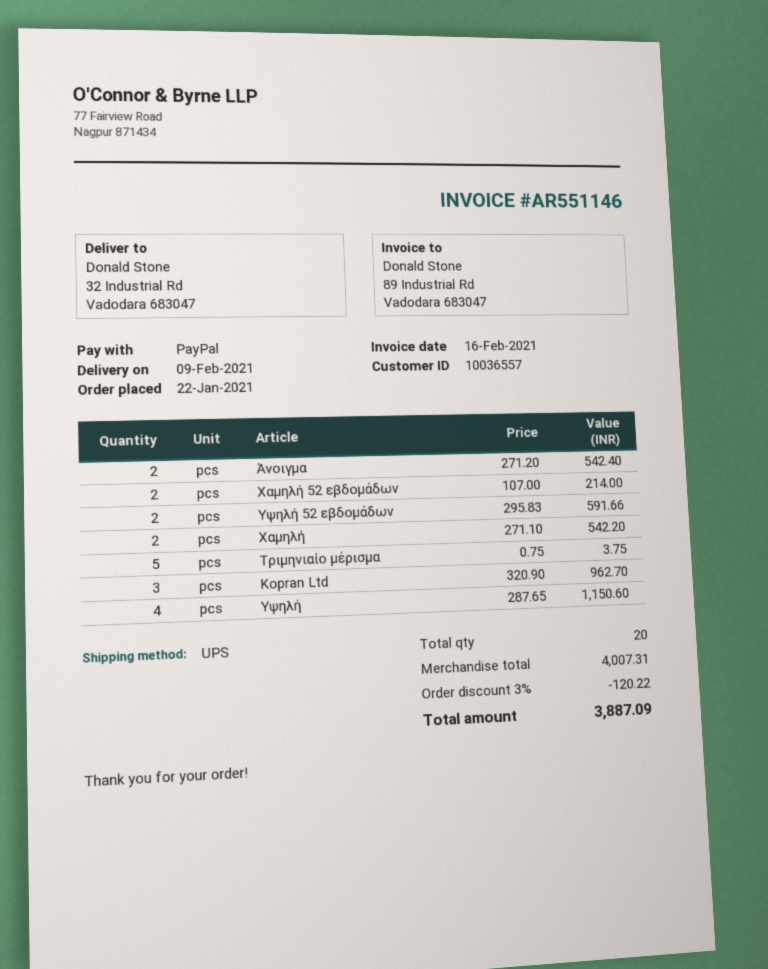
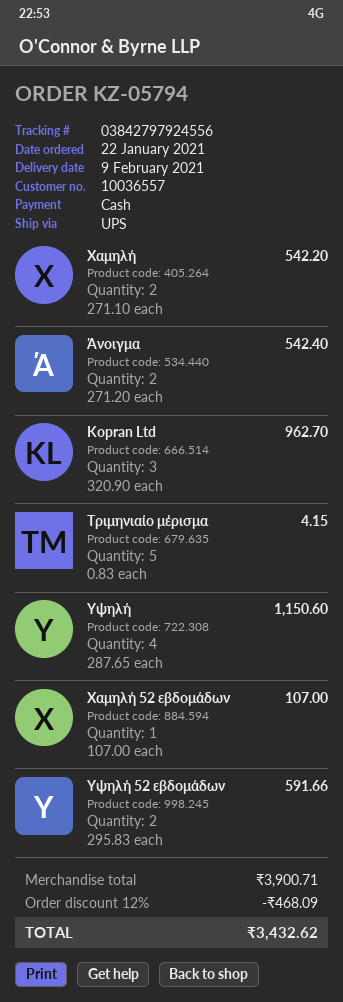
payment method: PayPal -> cash
Χαμηλή 52 εβδομάδων: 2 x 107.00 = 214.00 -> 1 x 107.00 = 107.00
Τριμηνιαίο μέρισμα: 5 x 0.75 = 3.75 -> 5 x 0.83 = 4.15
subtotal: 4007.31 -> 3900.71
discount: 3% = 120.22 -> 12% = 468.09
total: 3887.09 -> 3432.62

